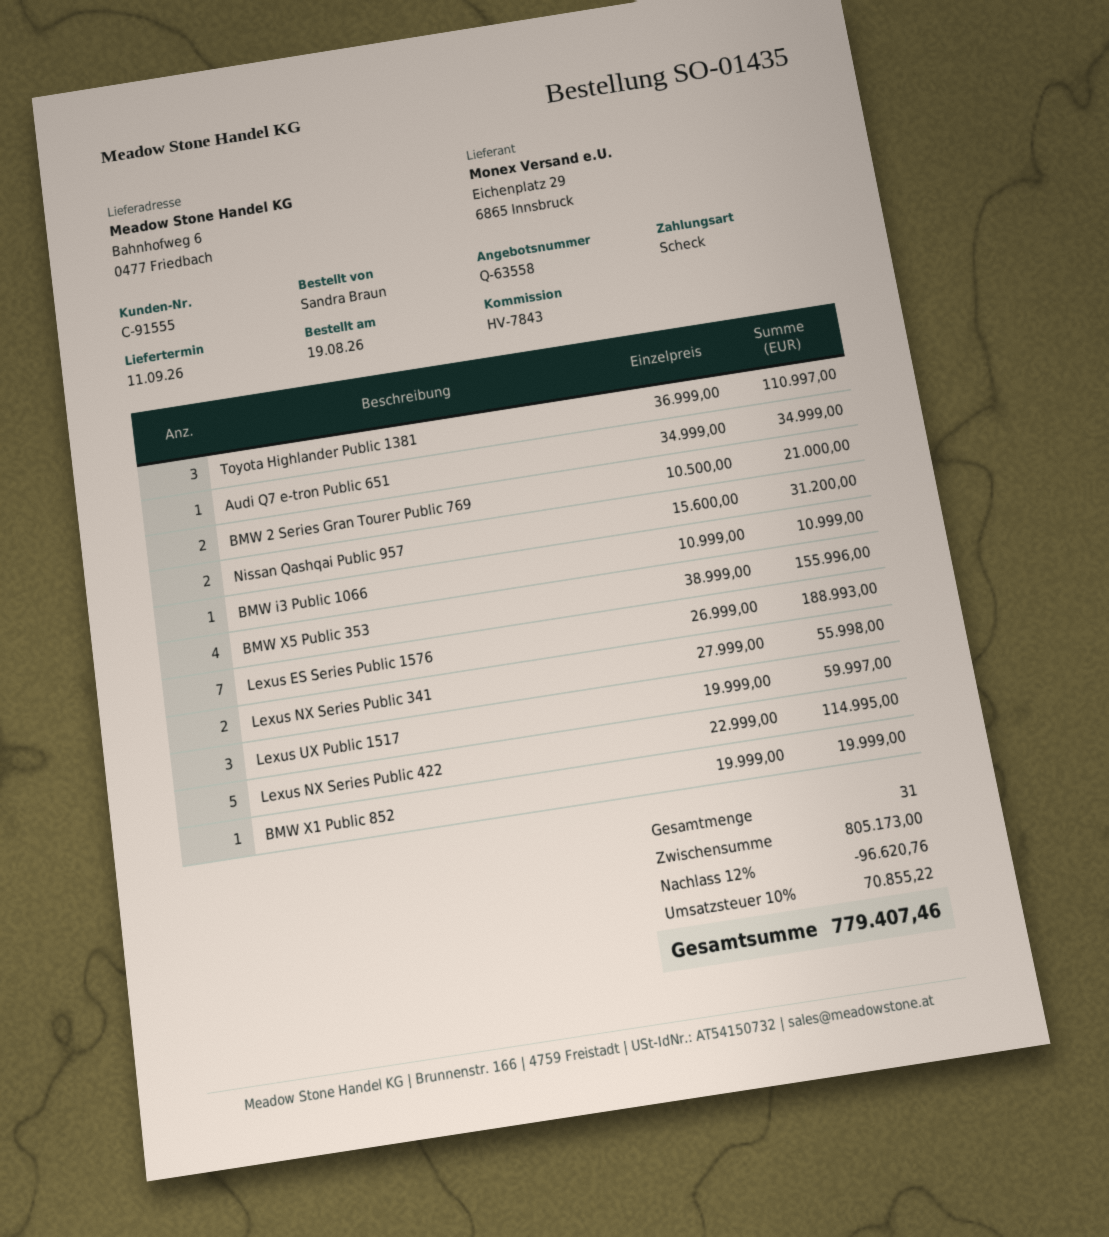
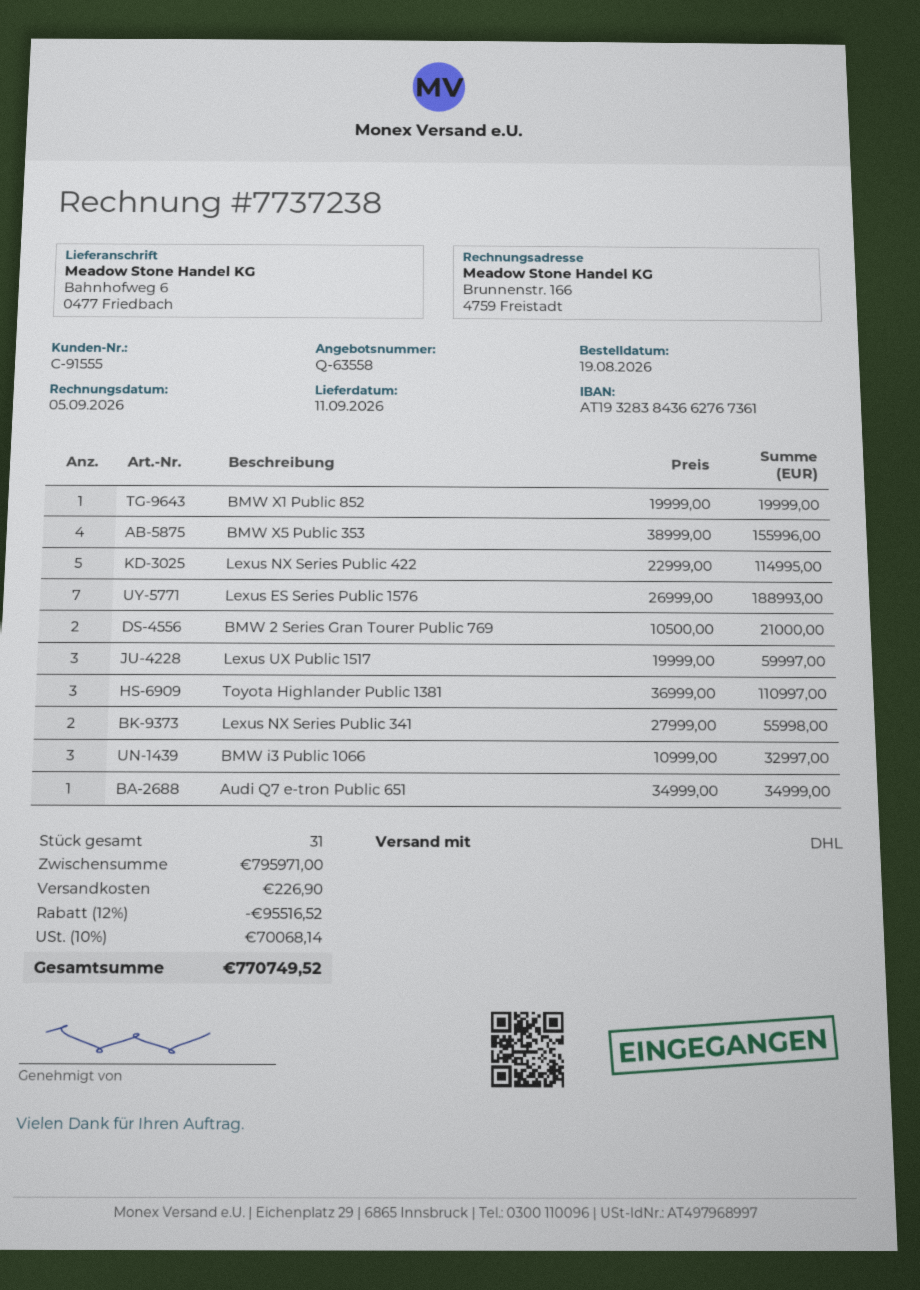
Nissan Qashqai Public 957: 2 x 15600.00 = 31200.00 -> none
BMW i3 Public 1066: 1 x 10999.00 = 10999.00 -> 3 x 10999.00 = 32997.00
subtotal: 805173.00 -> 795971.00
discount: 12% = 96620.76 -> 12% = 95516.52
shipping: none -> 226.90
tax: 10% = 70855.22 -> 10% = 70068.14
total: 779407.46 -> 770749.52

